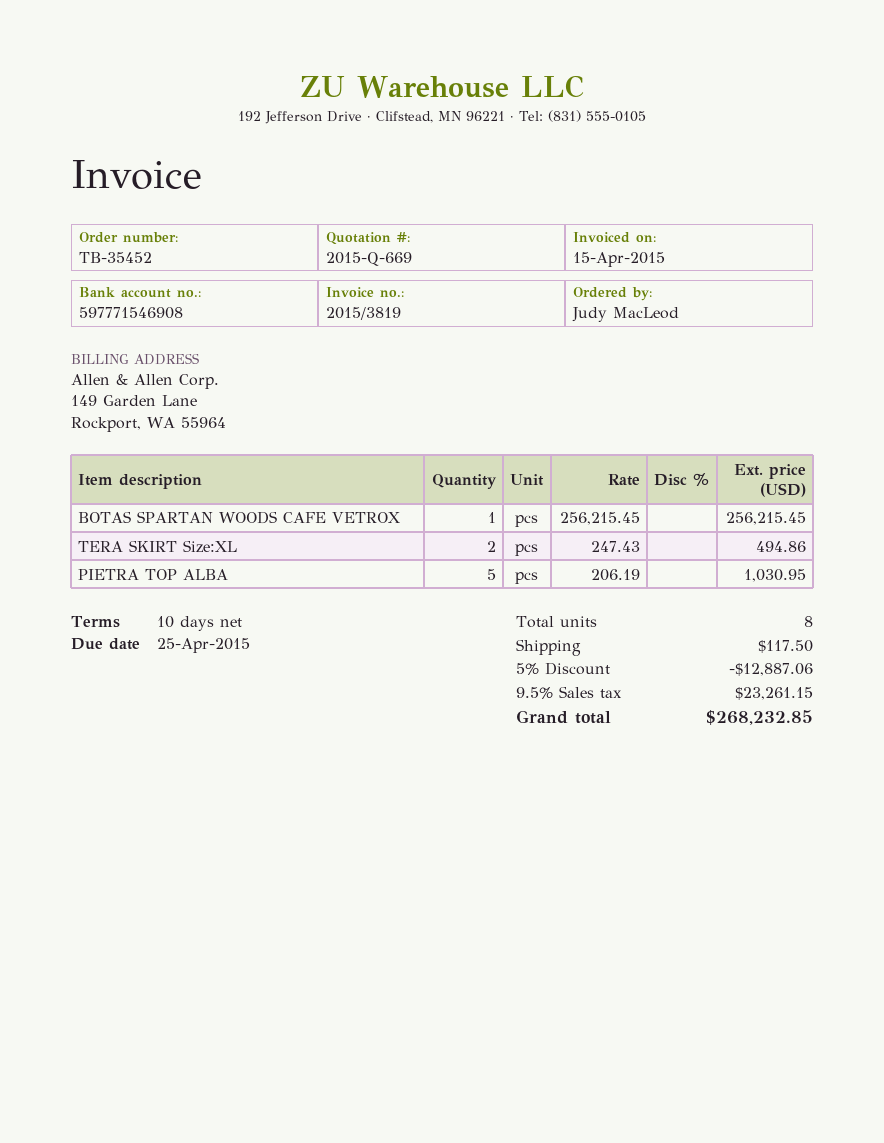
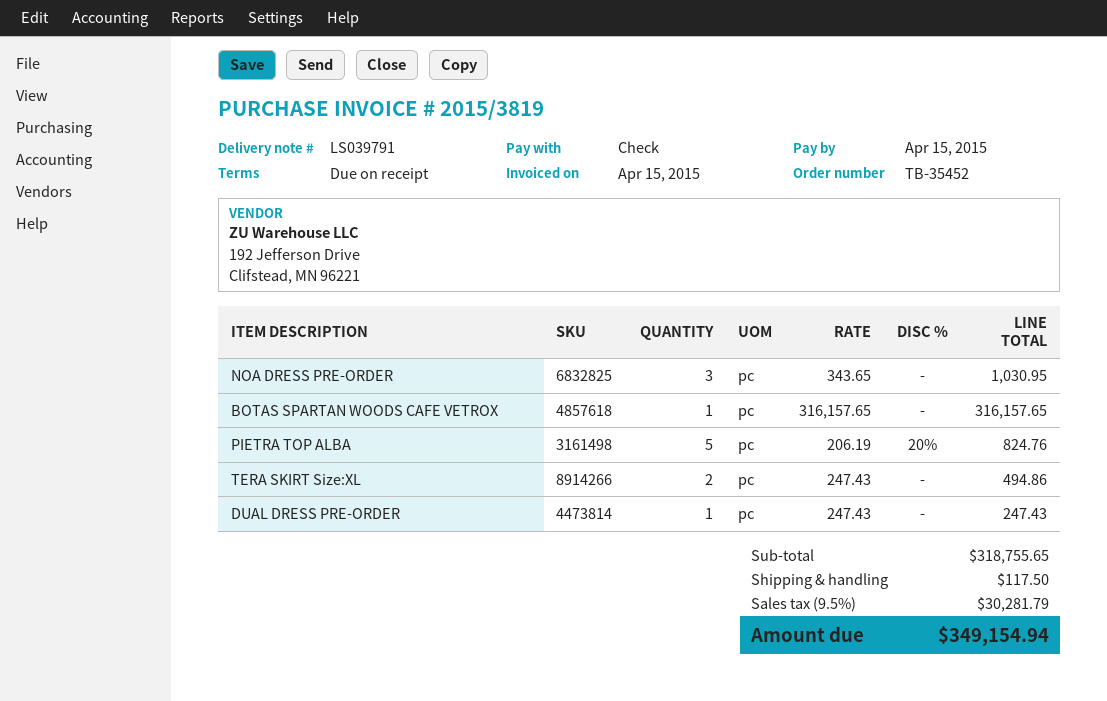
payment terms: 10 days -> on receipt
due date: 2015-04-25 -> 2015-04-15
BOTAS SPARTAN WOODS CAFE VETROX: 1 x 256215.45 = 256215.45 -> 1 x 316157.65 = 316157.65
PIETRA TOP ALBA: 5 x 206.19 = 1030.95 -> 5 x 206.19 - 20% = 824.76
NOA DRESS PRE-ORDER: none -> 3 x 343.65 = 1030.95
DUAL DRESS PRE-ORDER: none -> 1 x 247.43 = 247.43
discount: 5% = 12887.06 -> none
tax: 9.5% = 23261.15 -> 9.5% = 30281.79
total: 268232.85 -> 349154.94

